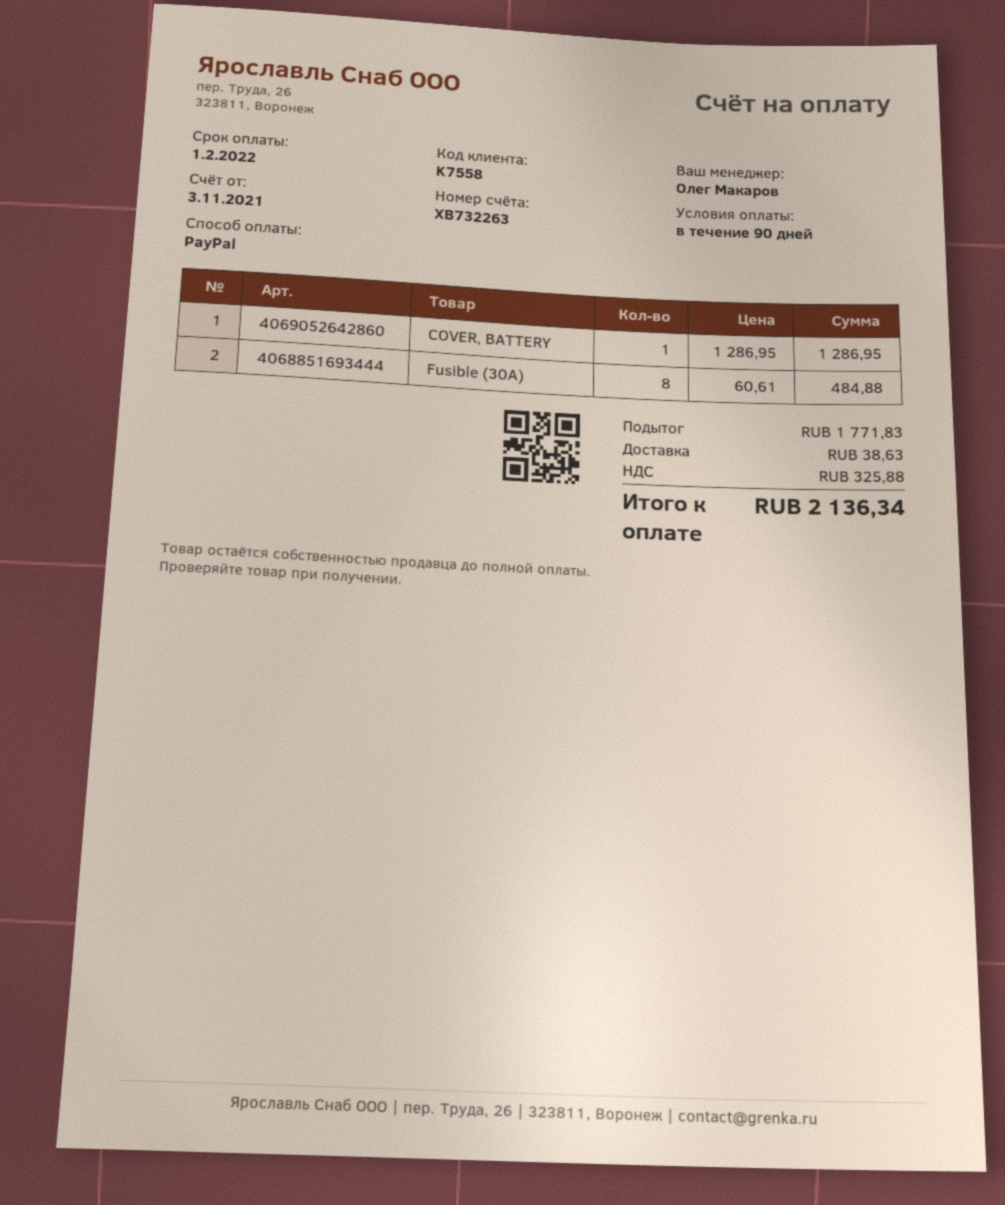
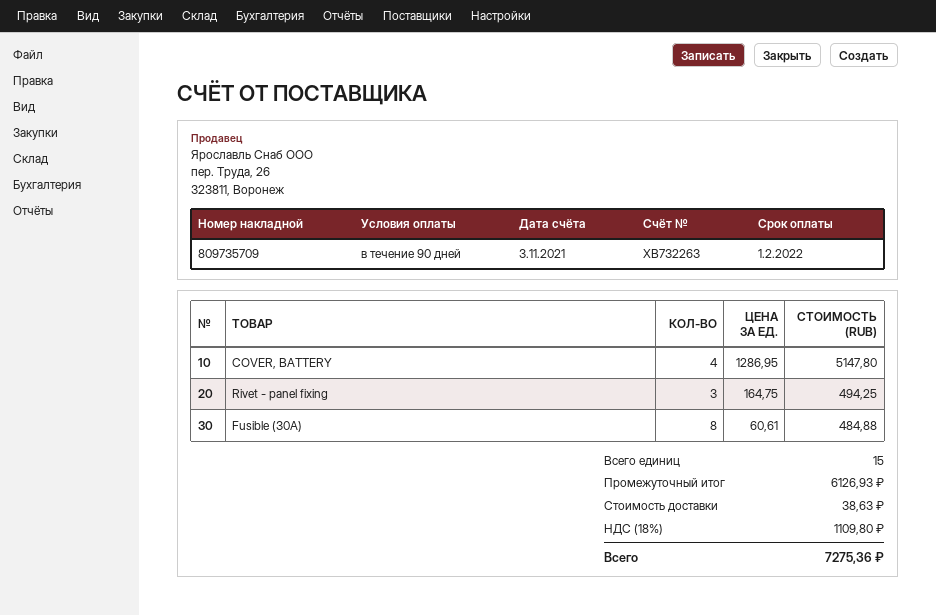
COVER, BATTERY: 1 x 1286.95 = 1286.95 -> 4 x 1286.95 = 5147.80
Rivet - panel fixing: none -> 3 x 164.75 = 494.25
subtotal: 1771.83 -> 6126.93
tax: 325.88 -> 1109.80
total: 2136.34 -> 7275.36

